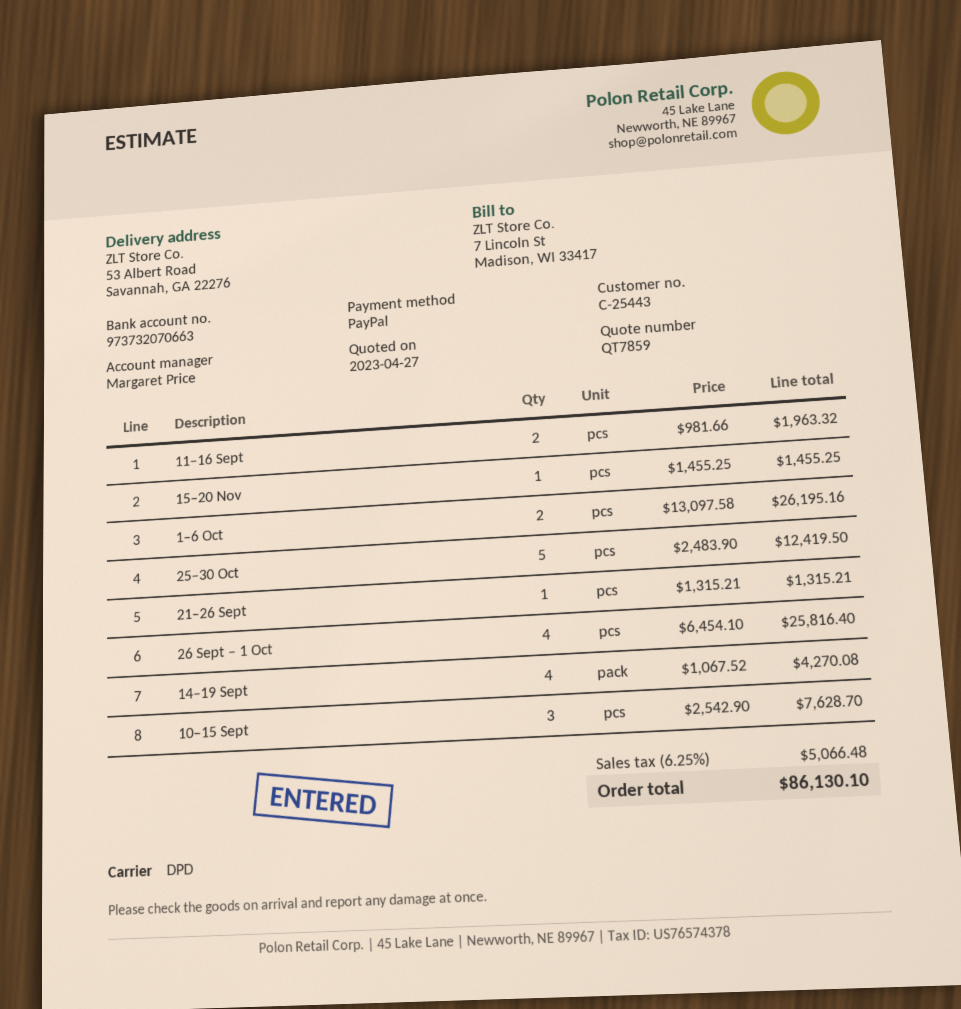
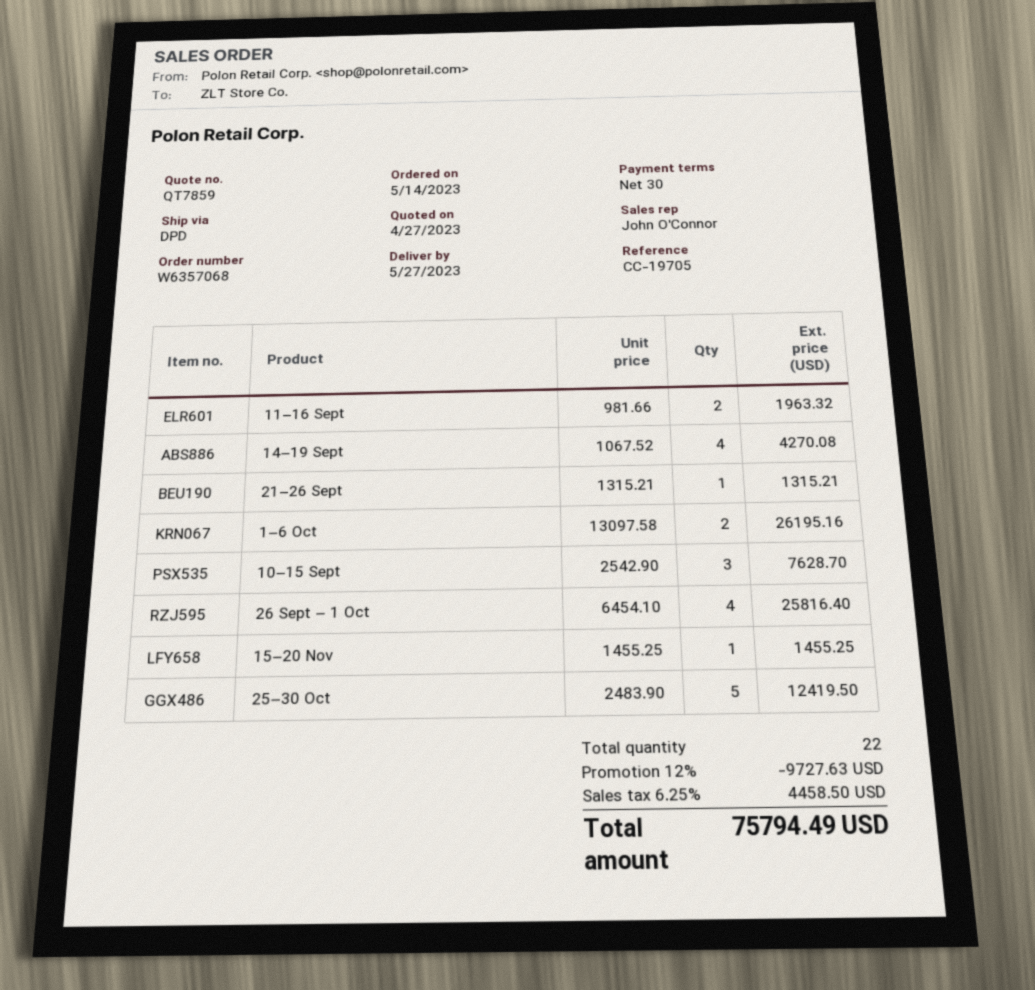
sales rep: Margaret Price -> John O'Connor
discount: none -> 12% = 9727.63
tax: 6.25% = 5066.48 -> 6.25% = 4458.50
total: 86130.10 -> 75794.49

